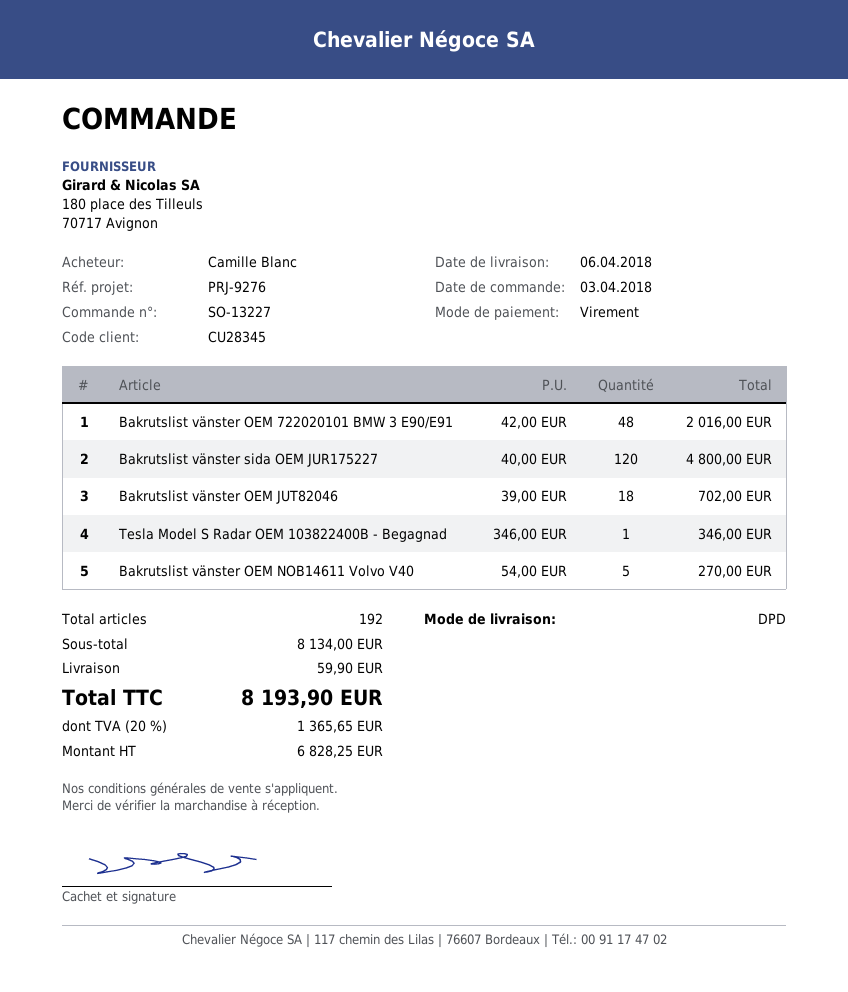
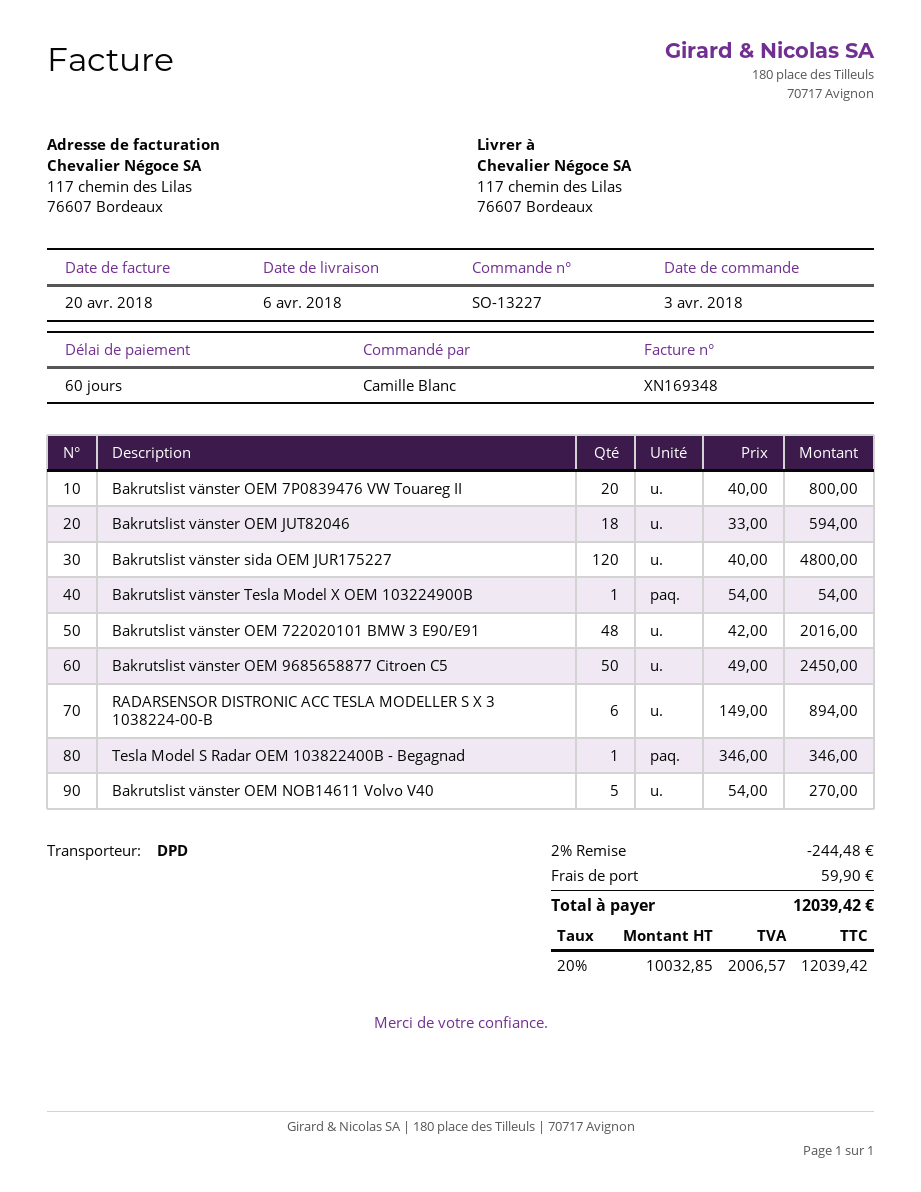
Bakrutslist vänster OEM JUT82046: 18 x 39.00 = 702.00 -> 18 x 33.00 = 594.00
Bakrutslist vänster OEM 7P0839476 VW Touareg II: none -> 20 x 40.00 = 800.00
Bakrutslist vänster Tesla Model X OEM 103224900B: none -> 1 x 54.00 = 54.00
Bakrutslist vänster OEM 9685658877 Citroen C5: none -> 50 x 49.00 = 2450.00
RADARSENSOR DISTRONIC ACC TESLA MODELLER S X 3 1038224-00-B: none -> 6 x 149.00 = 894.00
discount: none -> 2% = 244.48
net: 6828.25 -> 10032.85
tax: 20% = 1365.65 -> 20% = 2006.57
total: 8193.90 -> 12039.42

